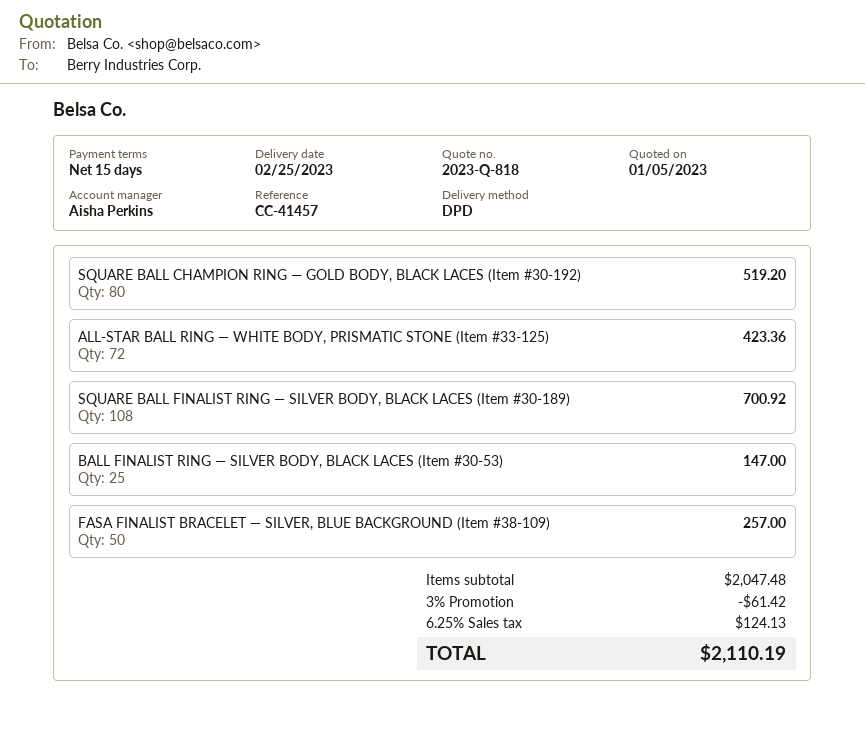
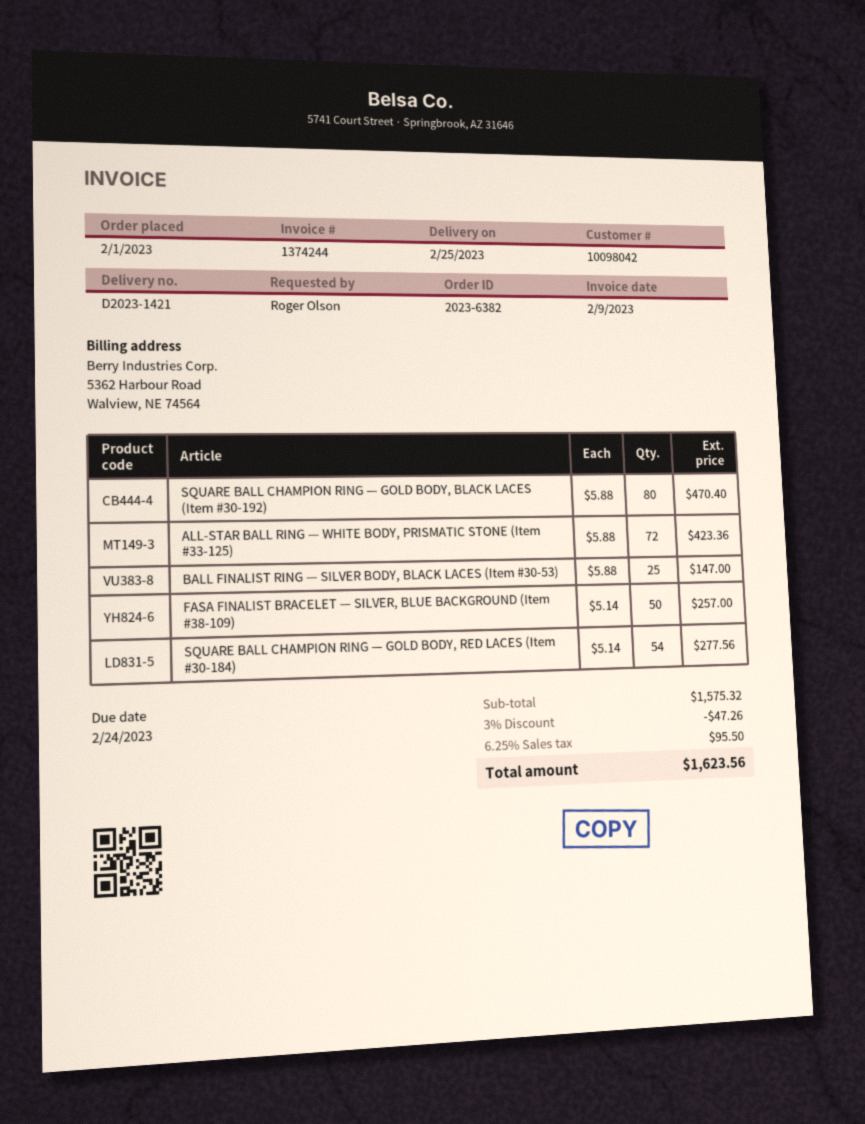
SQUARE BALL CHAMPION RING — GOLD BODY, BLACK LACES (Item #30-192): 80 for 519.20 -> 80 for 470.40
SQUARE BALL FINALIST RING — SILVER BODY, BLACK LACES (Item #30-189): 108 for 700.92 -> none
SQUARE BALL CHAMPION RING — GOLD BODY, RED LACES (Item #30-184): none -> 54 for 277.56
subtotal: 2047.48 -> 1575.32
discount: 3% = 61.42 -> 3% = 47.26
tax: 6.25% = 124.13 -> 6.25% = 95.50
total: 2110.19 -> 1623.56

